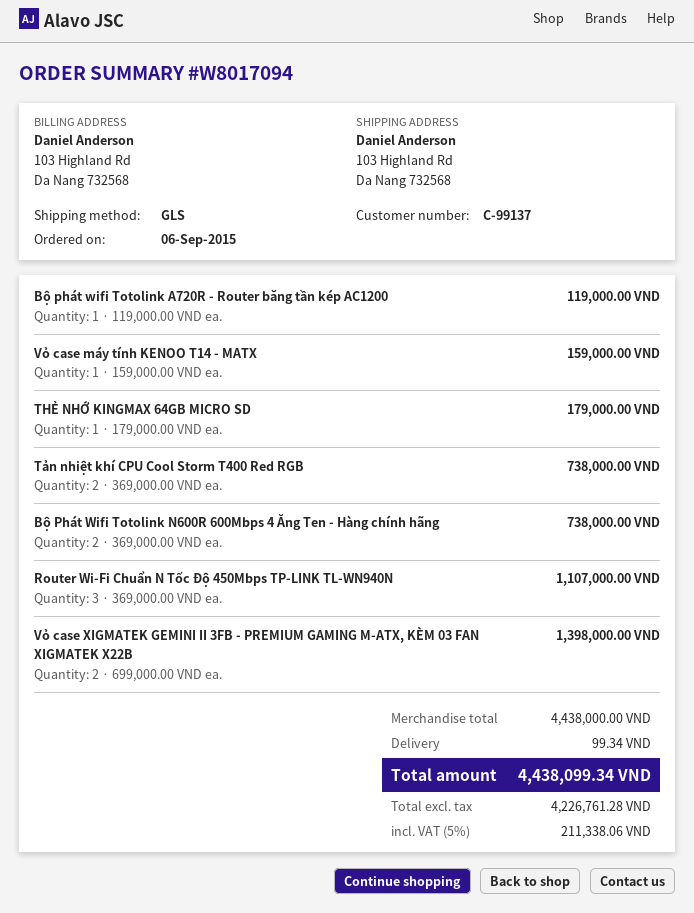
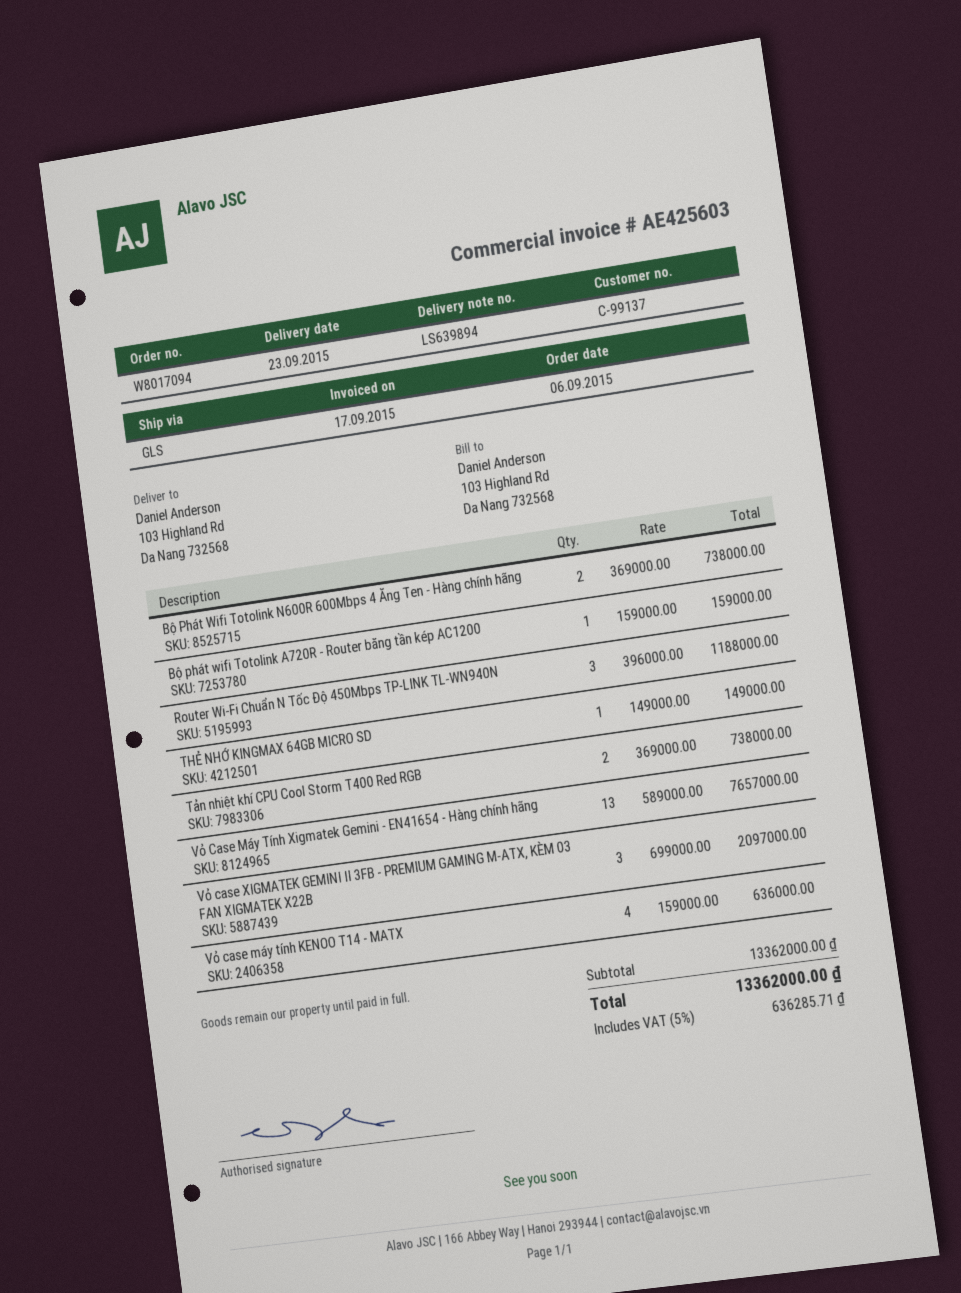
Bộ phát wifi Totolink A720R - Router băng tần kép AC1200: 1 x 119000.00 = 119000.00 -> 1 x 159000.00 = 159000.00
Vỏ case máy tính KENOO T14 - MATX: 1 x 159000.00 = 159000.00 -> 4 x 159000.00 = 636000.00
THẺ NHỚ KINGMAX 64GB MICRO SD: 1 x 179000.00 = 179000.00 -> 1 x 149000.00 = 149000.00
Router Wi-Fi Chuẩn N Tốc Độ 450Mbps TP-LINK TL-WN940N: 3 x 369000.00 = 1107000.00 -> 3 x 396000.00 = 1188000.00
Vỏ case XIGMATEK GEMINI II 3FB - PREMIUM GAMING M-ATX, KÈM 03 FAN XIGMATEK X22B: 2 x 699000.00 = 1398000.00 -> 3 x 699000.00 = 2097000.00
Vỏ Case Máy Tính Xigmatek Gemini - EN41654 - Hàng chính hãng: none -> 13 x 589000.00 = 7657000.00
subtotal: 4438000.00 -> 13362000.00
shipping: 99.34 -> none
tax: 5% = 211338.06 -> 5% = 636285.71
total: 4438099.34 -> 13362000.00

